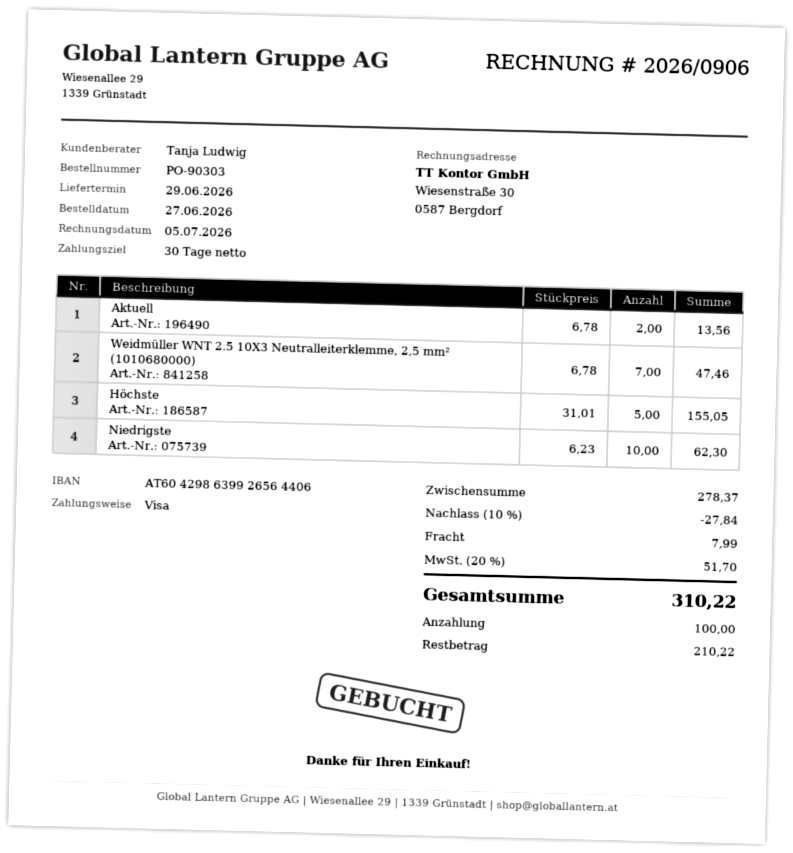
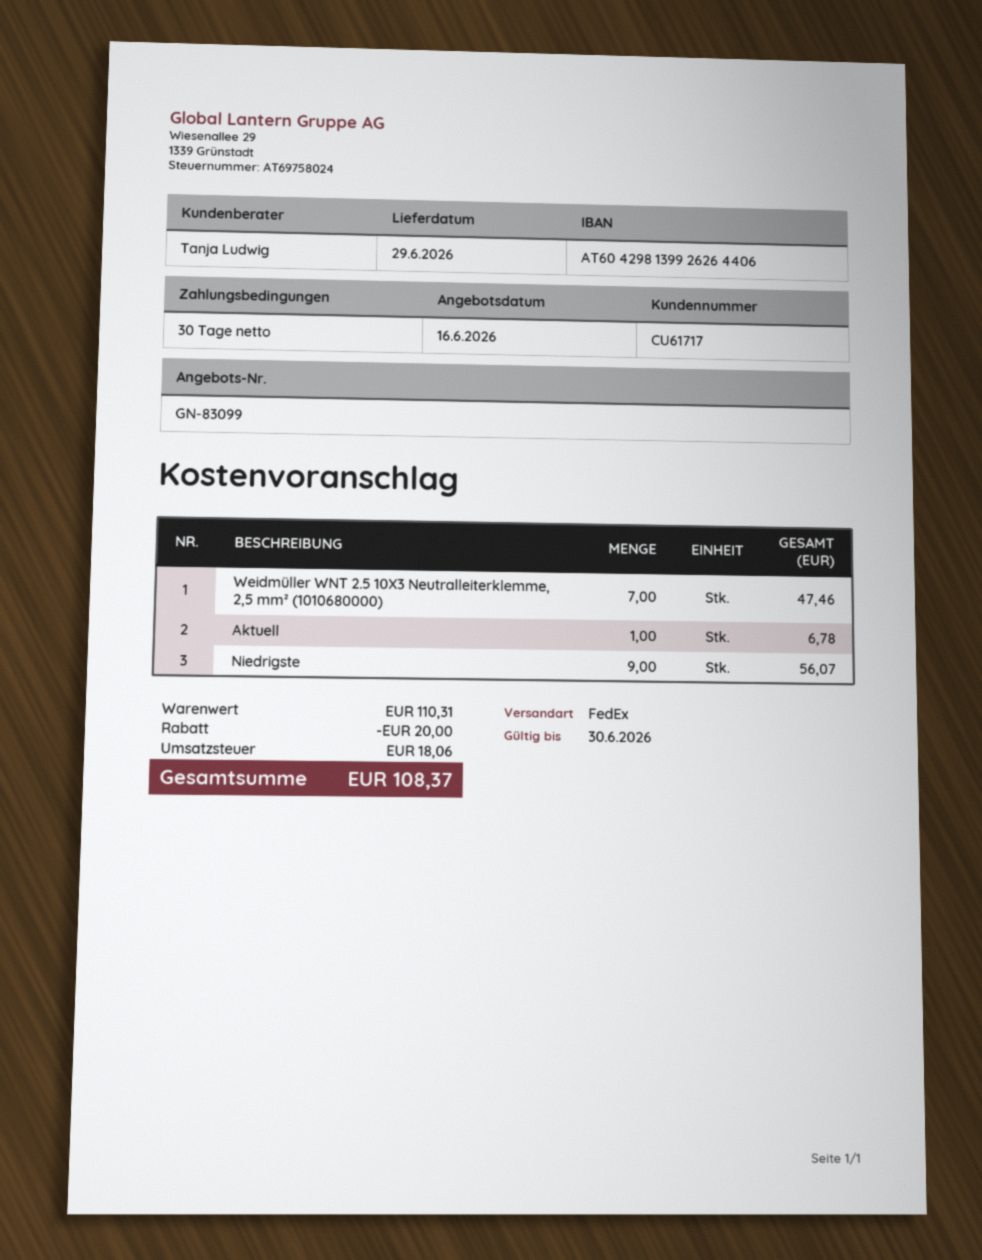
bank account: AT604298639926564406 -> AT604298139926264406
Aktuell: 2 for 13.56 -> 1 for 6.78
Höchste: 5 for 155.05 -> none
Niedrigste: 10 for 62.30 -> 9 for 56.07
subtotal: 278.37 -> 110.31
discount: 27.84 -> 20.00
shipping: 7.99 -> none
tax: 51.70 -> 18.06
total: 310.22 -> 108.37

